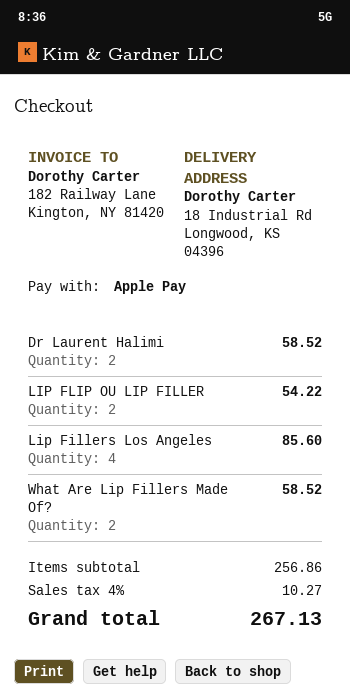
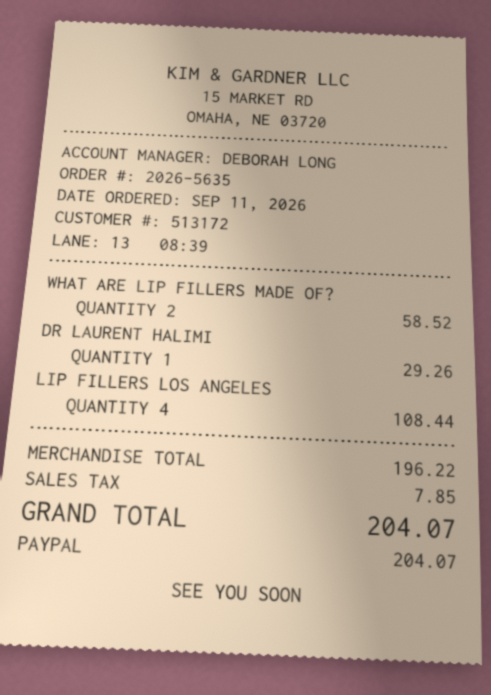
payment method: Apple Pay -> PayPal
Dr Laurent Halimi: 2 for 58.52 -> 1 for 29.26
LIP FLIP OU LIP FILLER: 2 for 54.22 -> none
Lip Fillers Los Angeles: 4 for 85.60 -> 4 for 108.44
subtotal: 256.86 -> 196.22
tax: 10.27 -> 7.85
total: 267.13 -> 204.07

